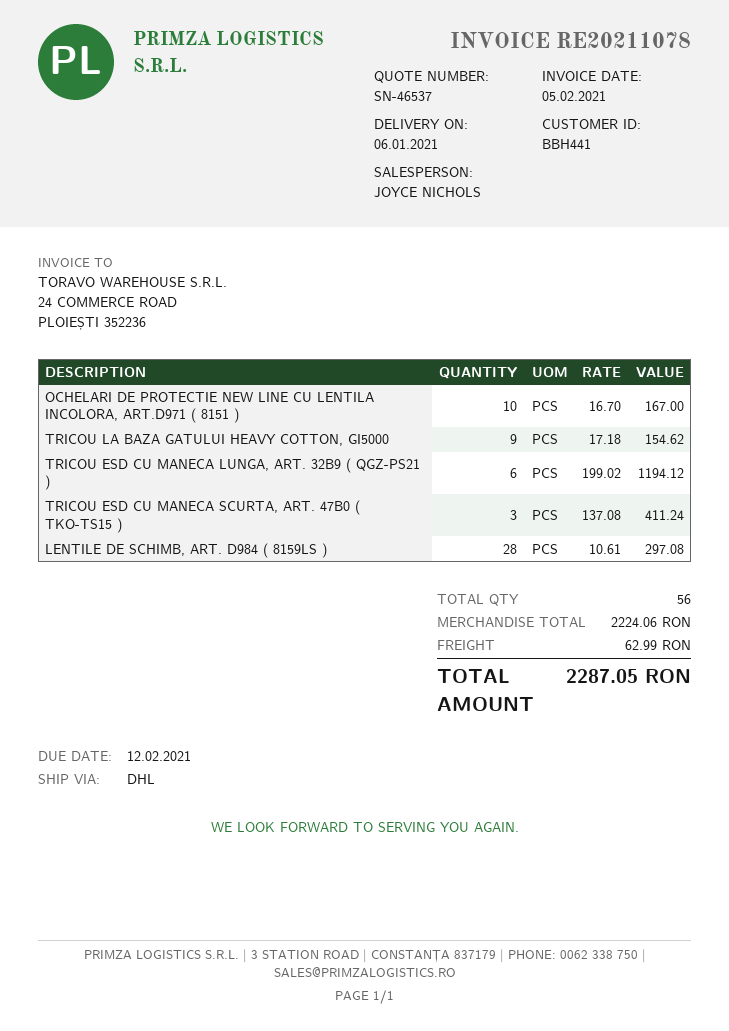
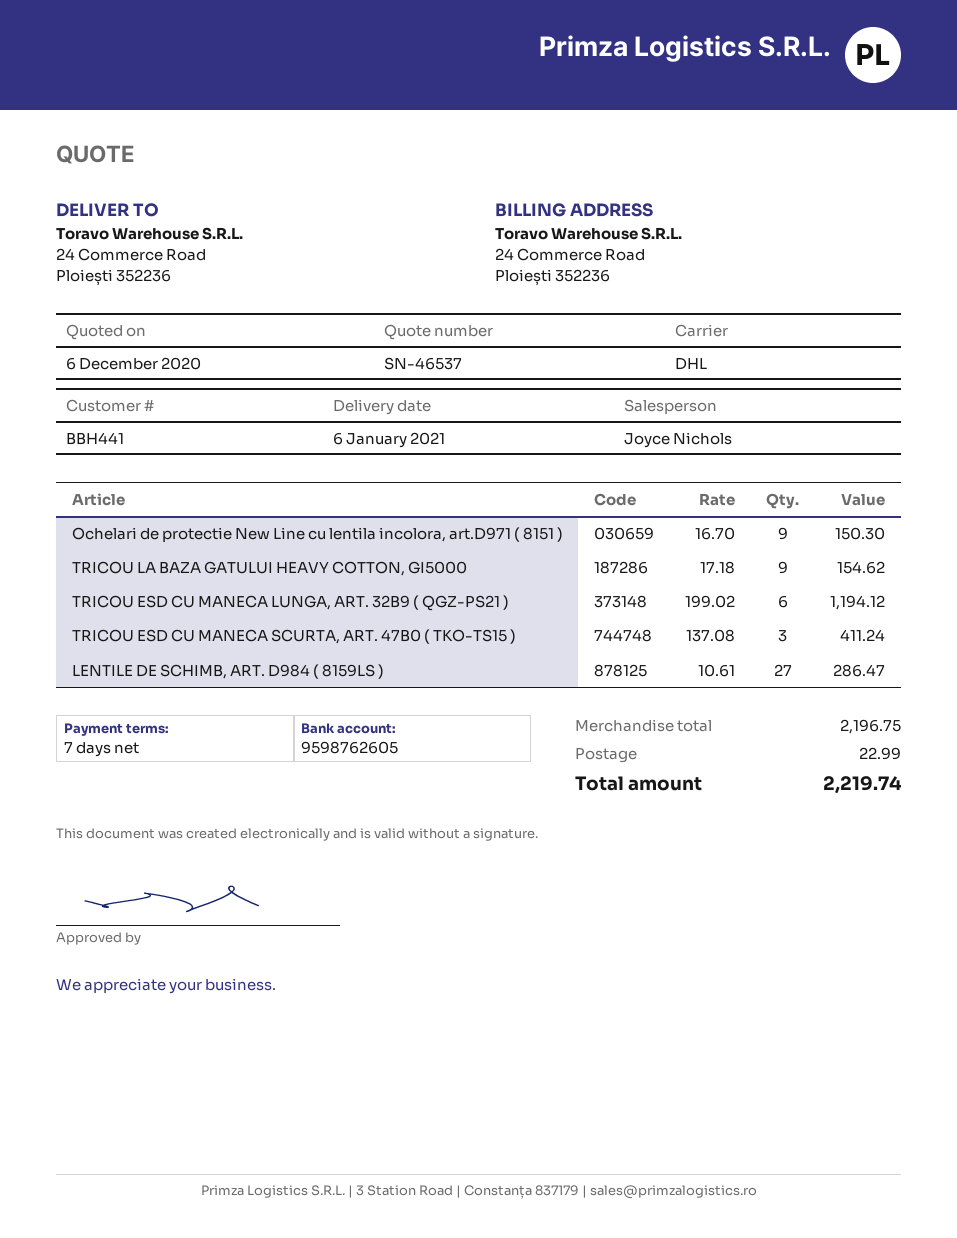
OCHELARI DE PROTECTIE NEW LINE CU LENTILA INCOLORA, ART.D971 ( 8151 ): 10 x 16.70 = 167.00 -> 9 x 16.70 = 150.30
LENTILE DE SCHIMB, ART. D984 ( 8159LS ): 28 x 10.61 = 297.08 -> 27 x 10.61 = 286.47
subtotal: 2224.06 -> 2196.75
shipping: 62.99 -> 22.99
total: 2287.05 -> 2219.74

